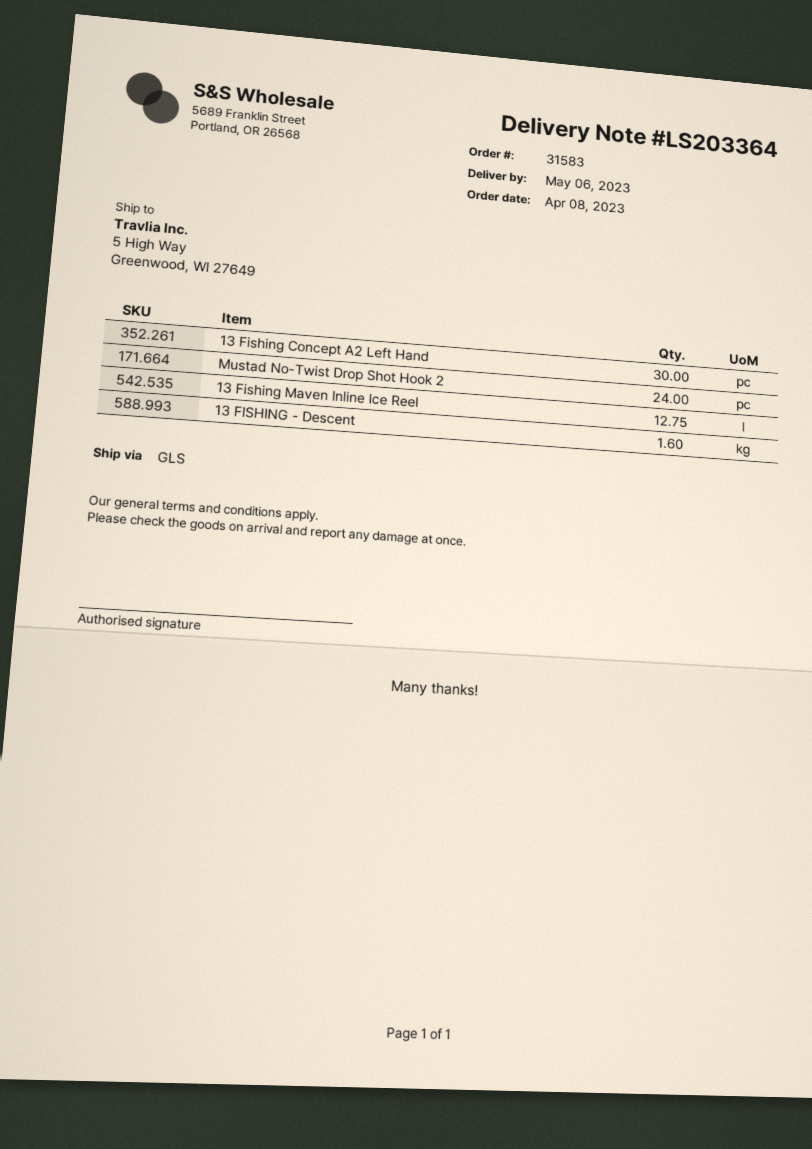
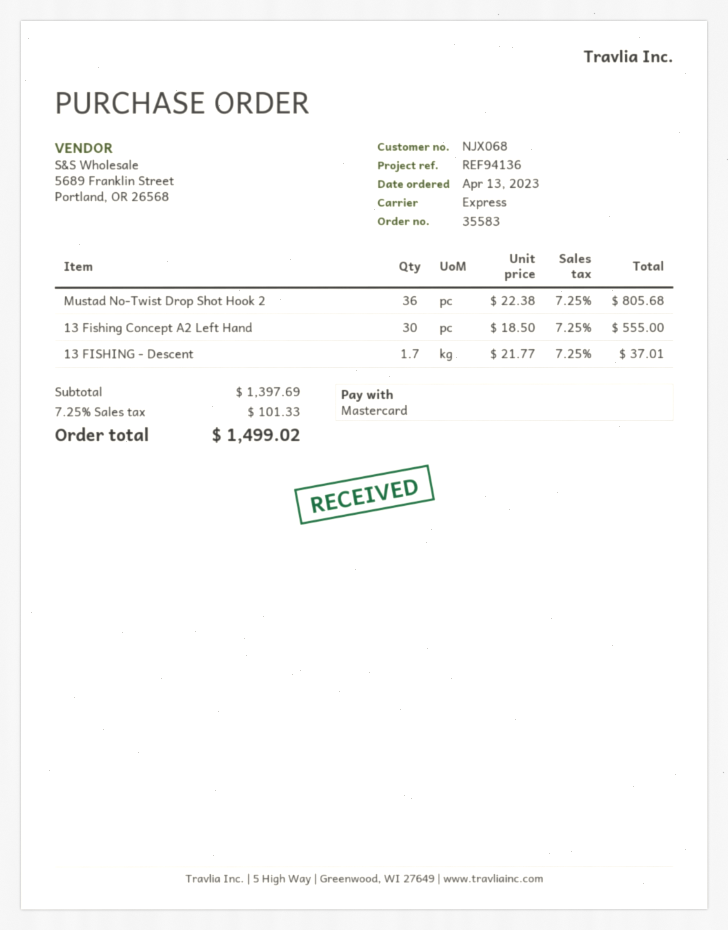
order number: 31583 -> 35583
order date: 2023-04-08 -> 2023-04-13
shipping method: GLS -> express
Mustad No-Twist Drop Shot Hook 2: 24 -> 36
13 Fishing Maven Inline Ice Reel: 12.75 -> none
13 FISHING - Descent: 1.6 -> 1.7

